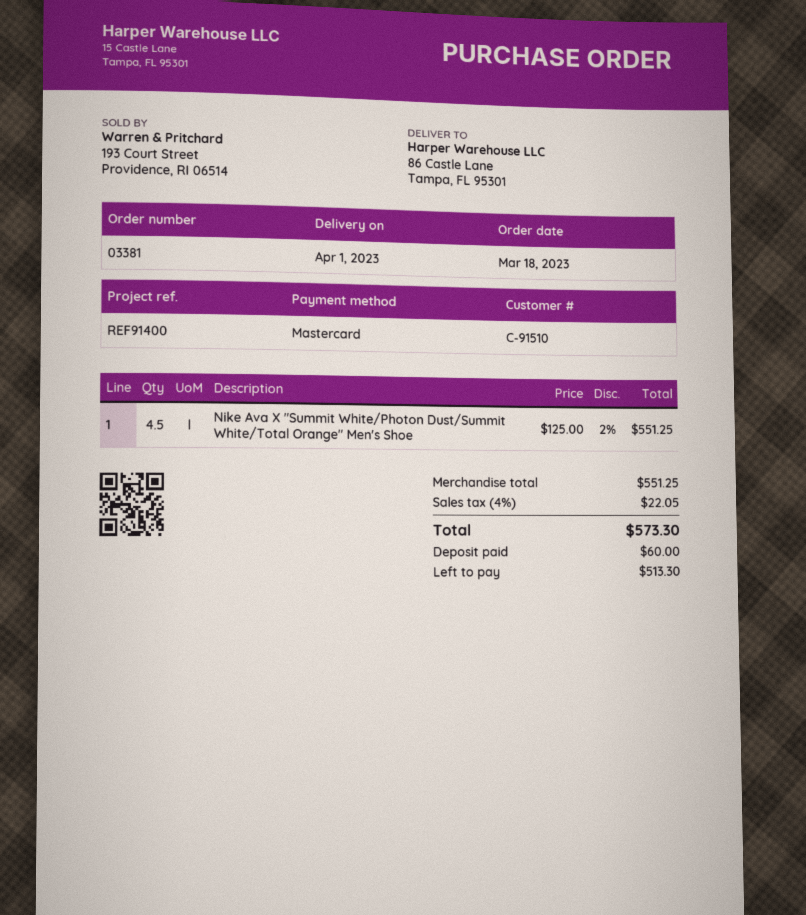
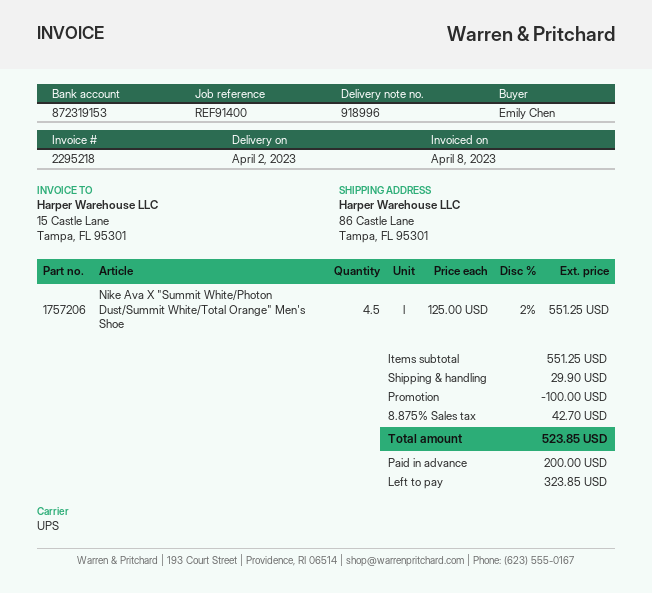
delivery date: 2023-04-01 -> 2023-04-02
discount: none -> 100.00
shipping: none -> 29.90
tax: 4% = 22.05 -> 8.875% = 42.70
total: 573.30 -> 523.85
deposit: 60.00 -> 200.00
balance: 513.30 -> 323.85

